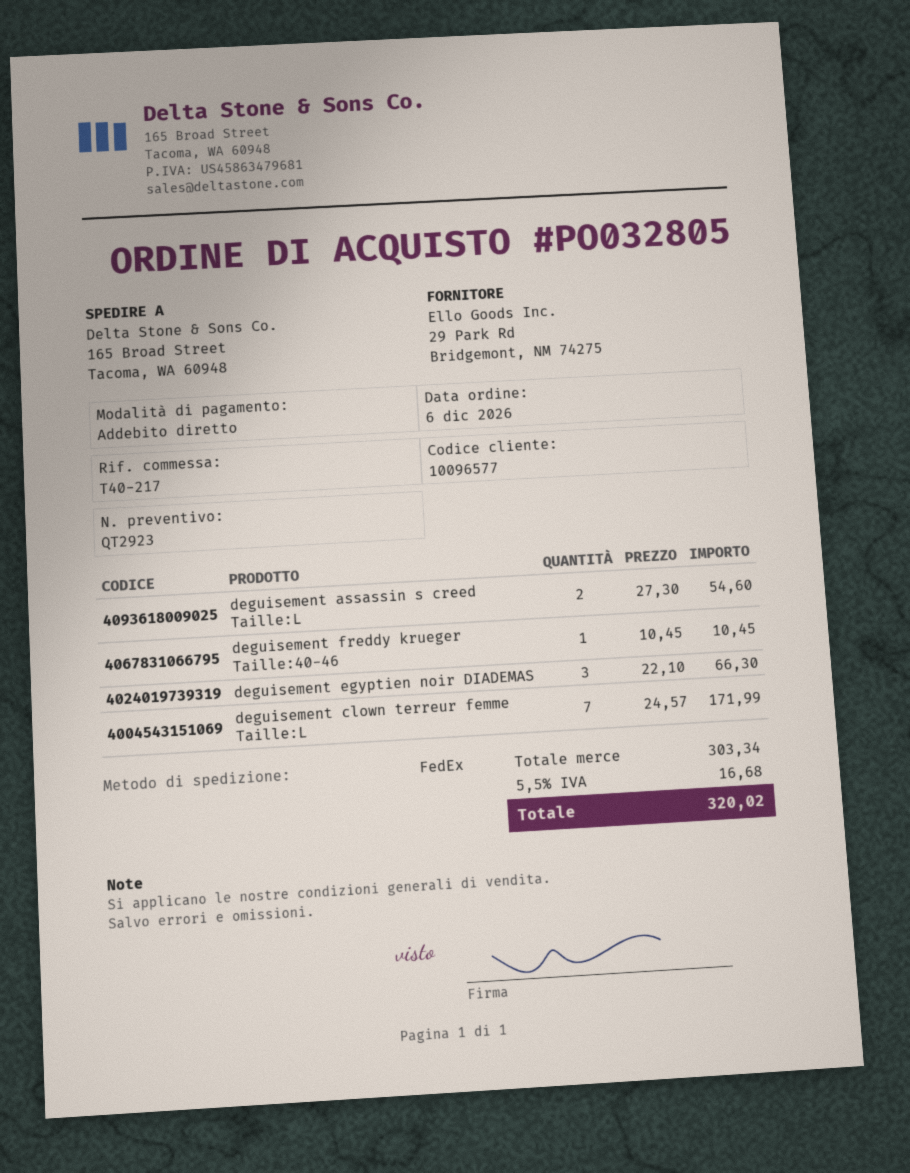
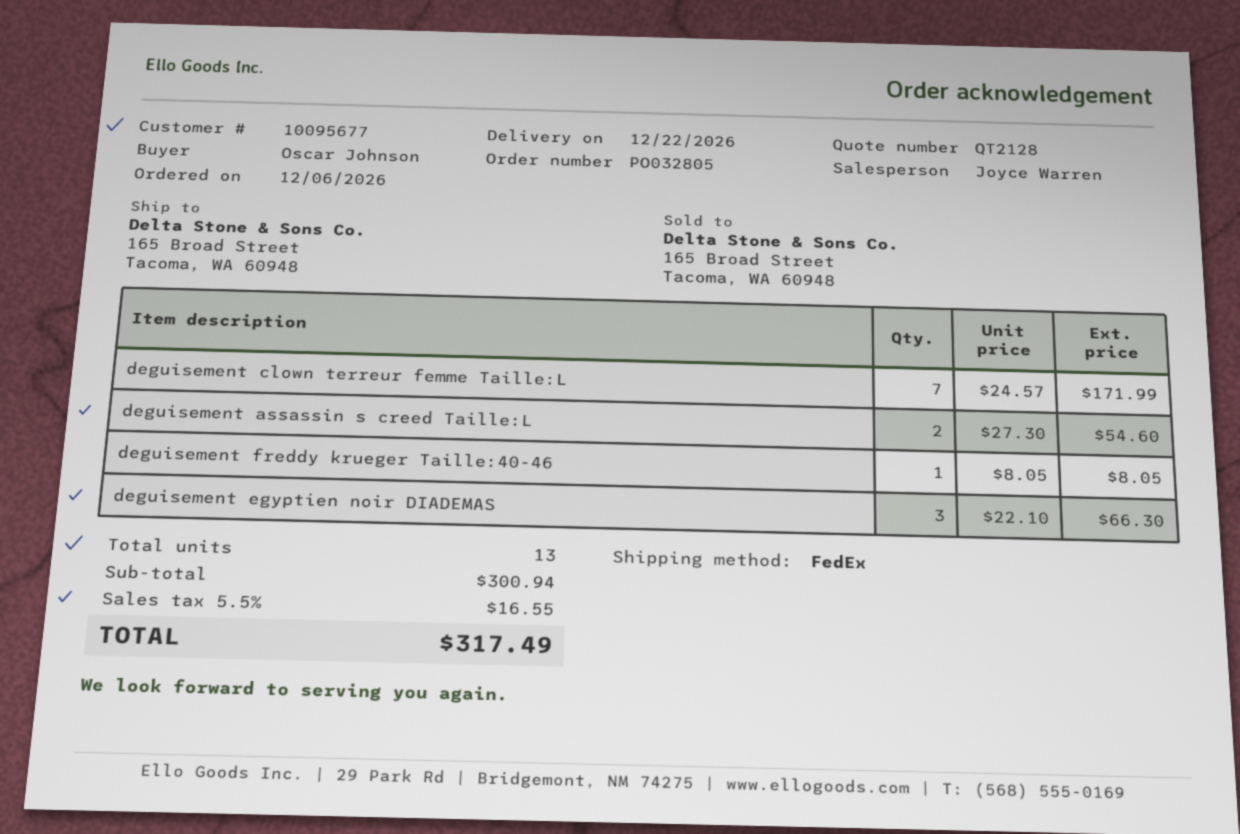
quote number: QT2923 -> QT2128
customer number: 10096577 -> 10095677
deguisement freddy krueger Taille:40-46: 1 x 10.45 = 10.45 -> 1 x 8.05 = 8.05
subtotal: 303.34 -> 300.94
tax: 5.5% = 16.68 -> 5.5% = 16.55
total: 320.02 -> 317.49

